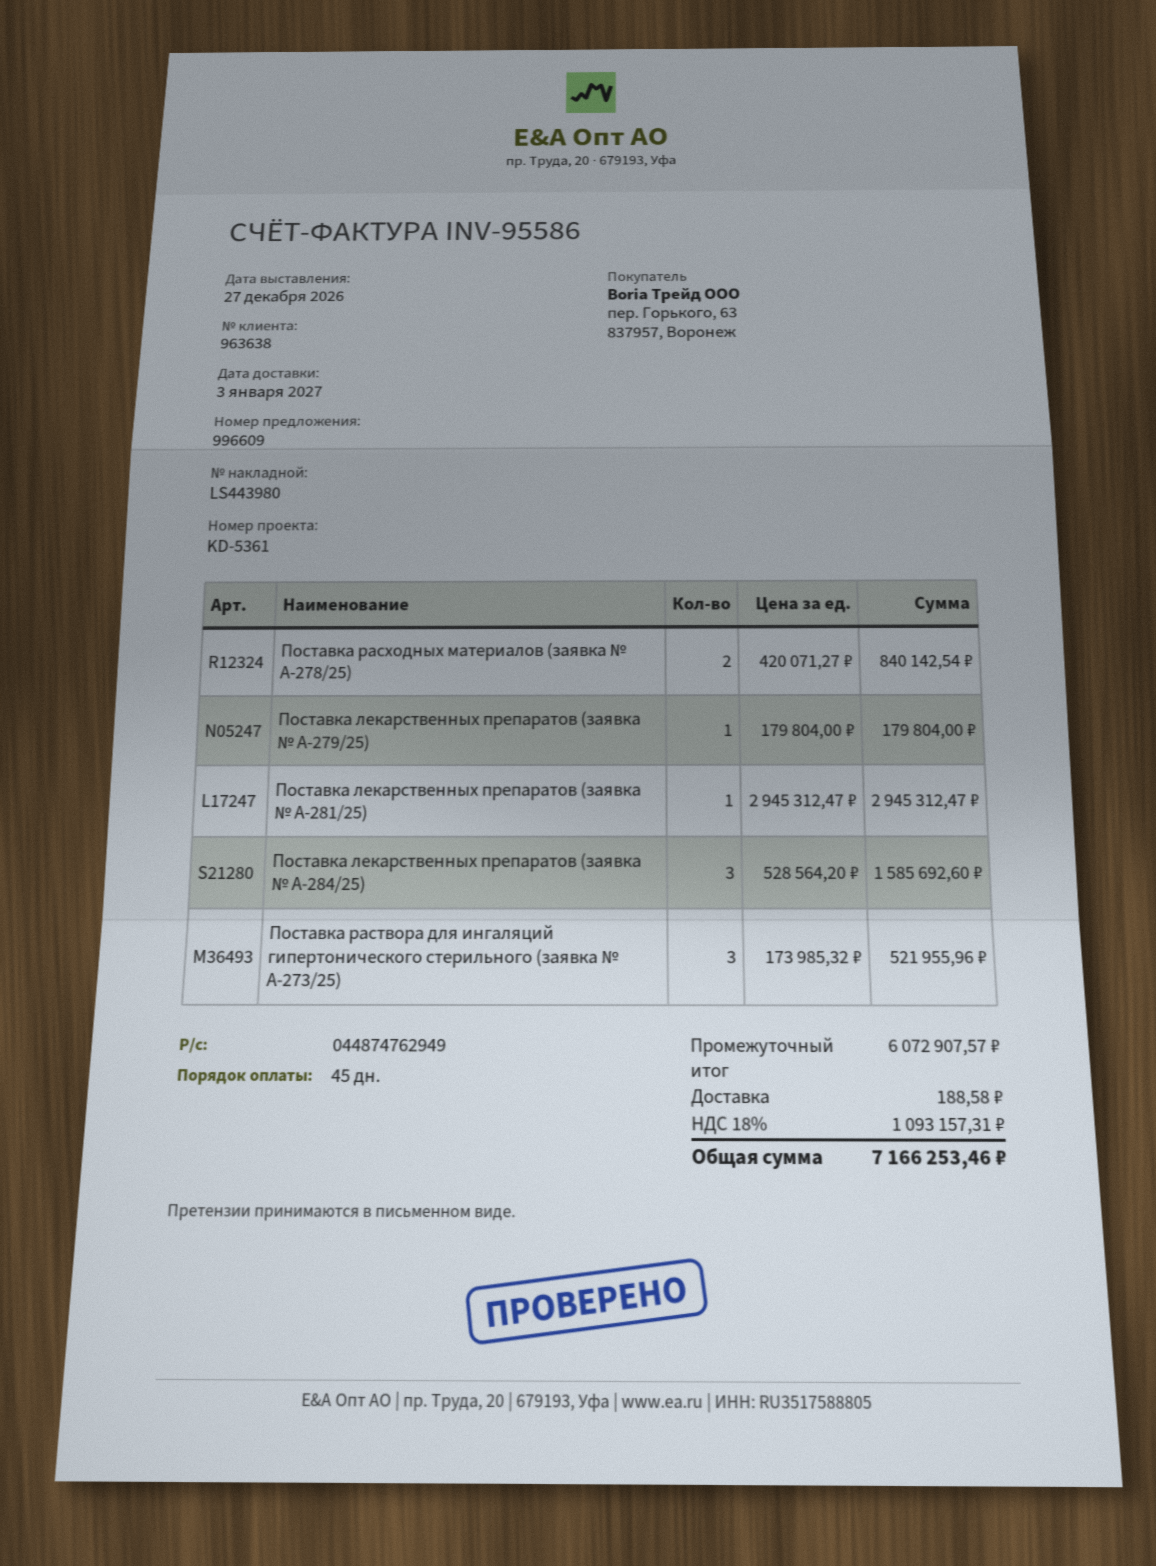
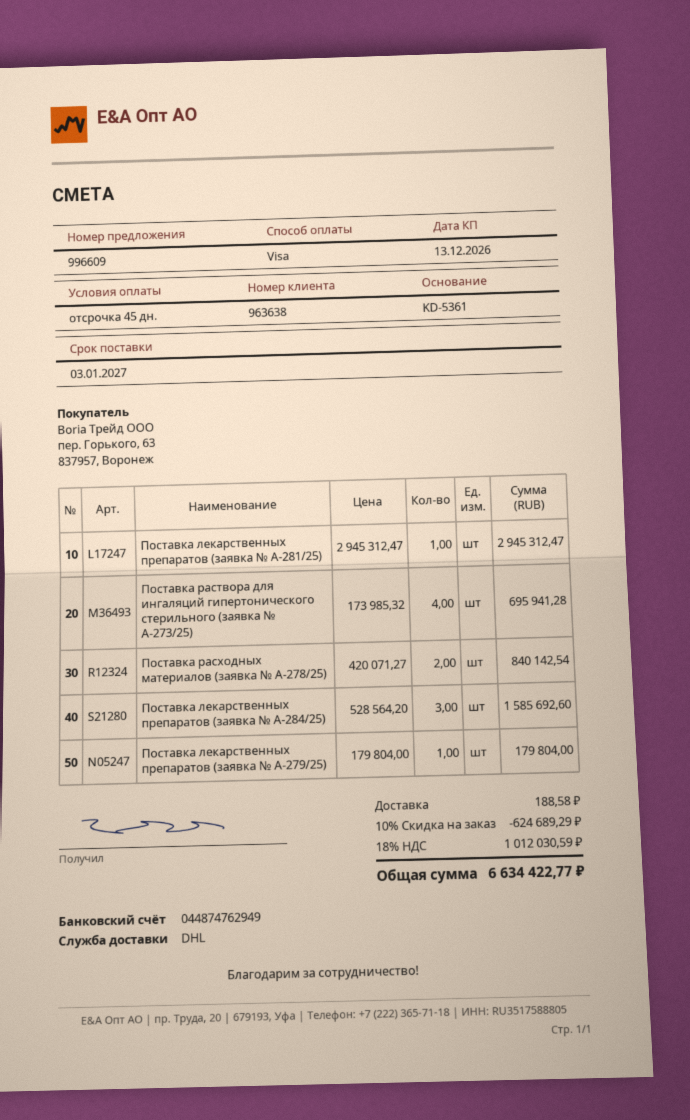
Поставка раствора для ингаляций гипертонического стерильного (заявка № А-273/25): 3 x 173985.32 = 521955.96 -> 4 x 173985.32 = 695941.28
discount: none -> 10% = 624689.29
tax: 18% = 1093157.31 -> 18% = 1012030.59
total: 7166253.46 -> 6634422.77

